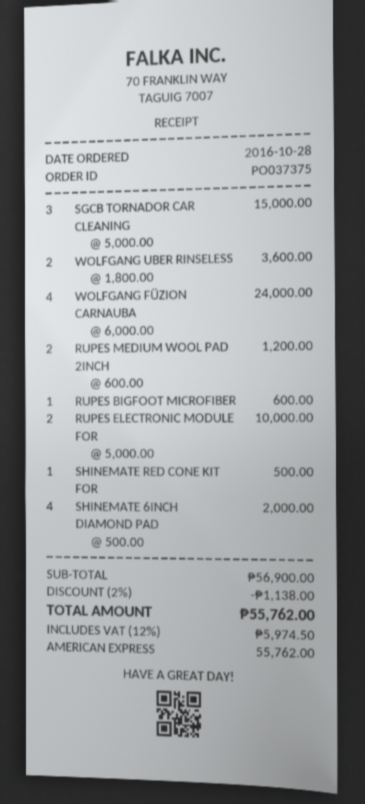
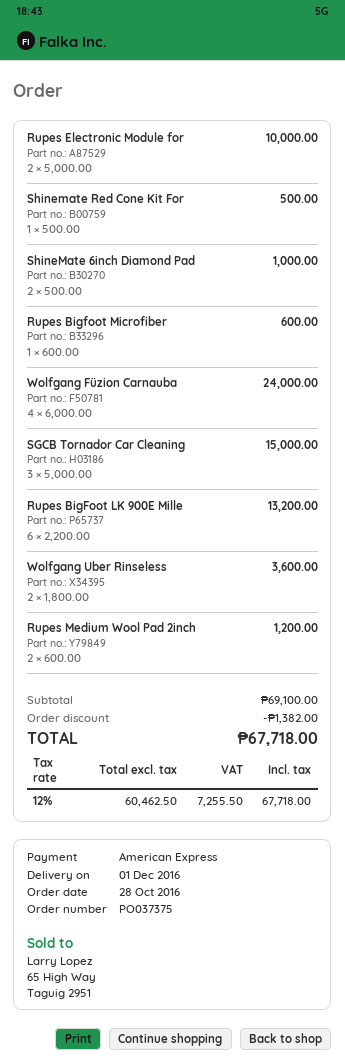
SHINEMATE 6INCH DIAMOND PAD: 4 x 500.00 = 2000.00 -> 2 x 500.00 = 1000.00
Rupes BigFoot LK 900E Mille: none -> 6 x 2200.00 = 13200.00
subtotal: 56900.00 -> 69100.00
discount: 1138.00 -> 1382.00
tax: 12% = 5974.50 -> 12% = 7255.50
total: 55762.00 -> 67718.00

